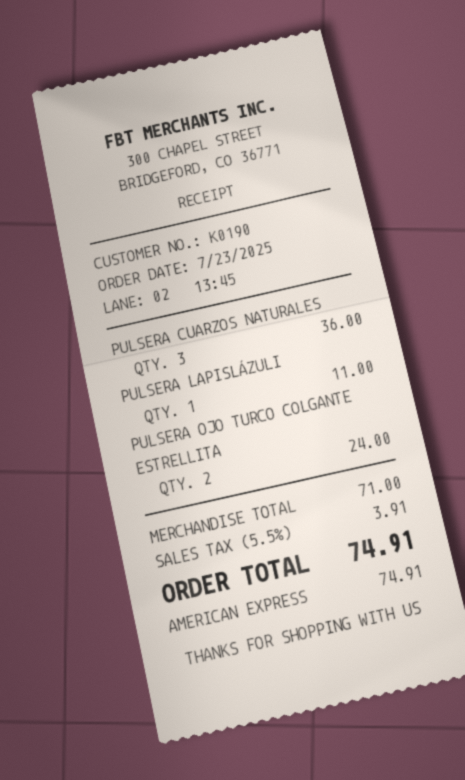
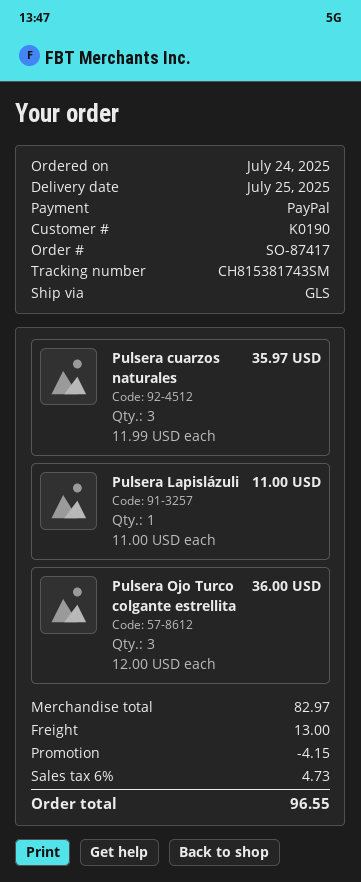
order date: 2025-07-23 -> 2025-07-24
payment method: American Express -> PayPal
PULSERA CUARZOS NATURALES: 3 for 36.00 -> 3 for 35.97
PULSERA OJO TURCO COLGANTE ESTRELLITA: 2 for 24.00 -> 3 for 36.00
subtotal: 71.00 -> 82.97
discount: none -> 4.15
shipping: none -> 13.00
tax: 5.5% = 3.91 -> 6% = 4.73
total: 74.91 -> 96.55

